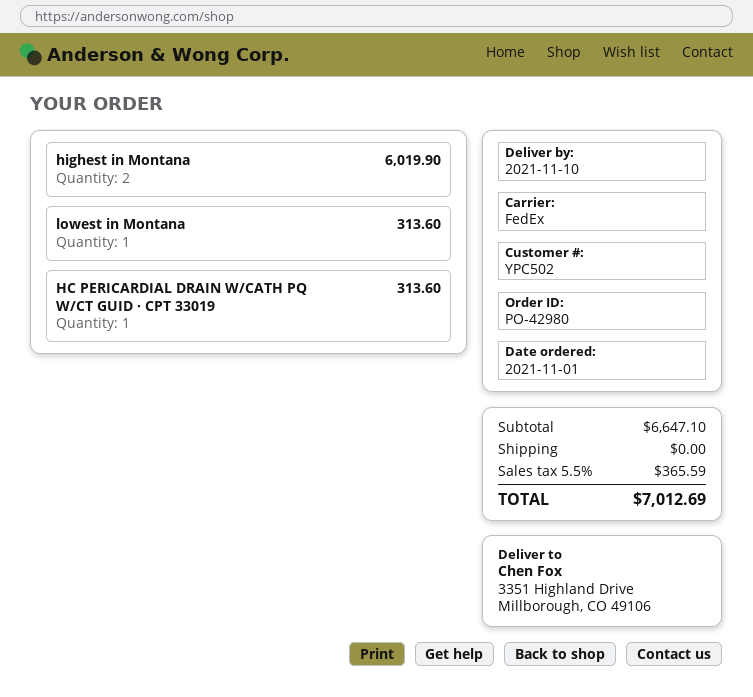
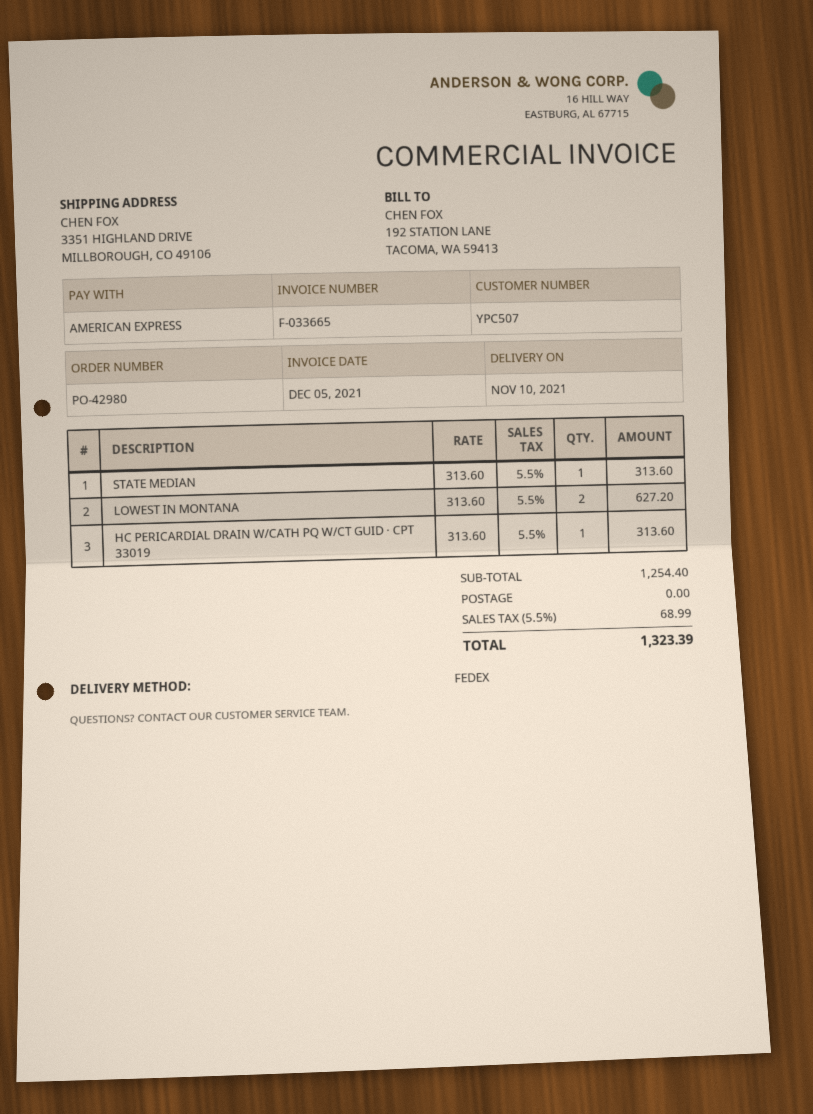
customer number: YPC502 -> YPC507
highest in Montana: 2 for 6019.90 -> none
lowest in Montana: 1 for 313.60 -> 2 for 627.20
STATE MEDIAN: none -> 1 for 313.60
subtotal: 6647.10 -> 1254.40
tax: 5.5% = 365.59 -> 5.5% = 68.99
total: 7012.69 -> 1323.39

